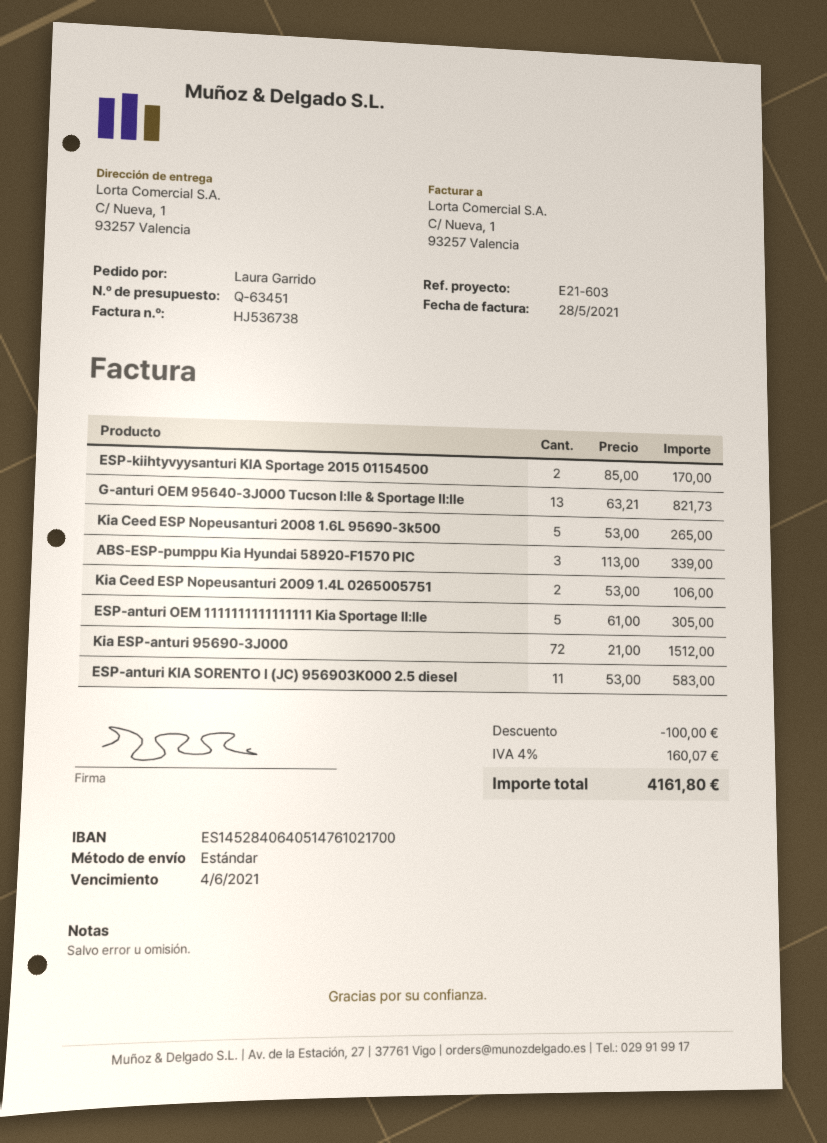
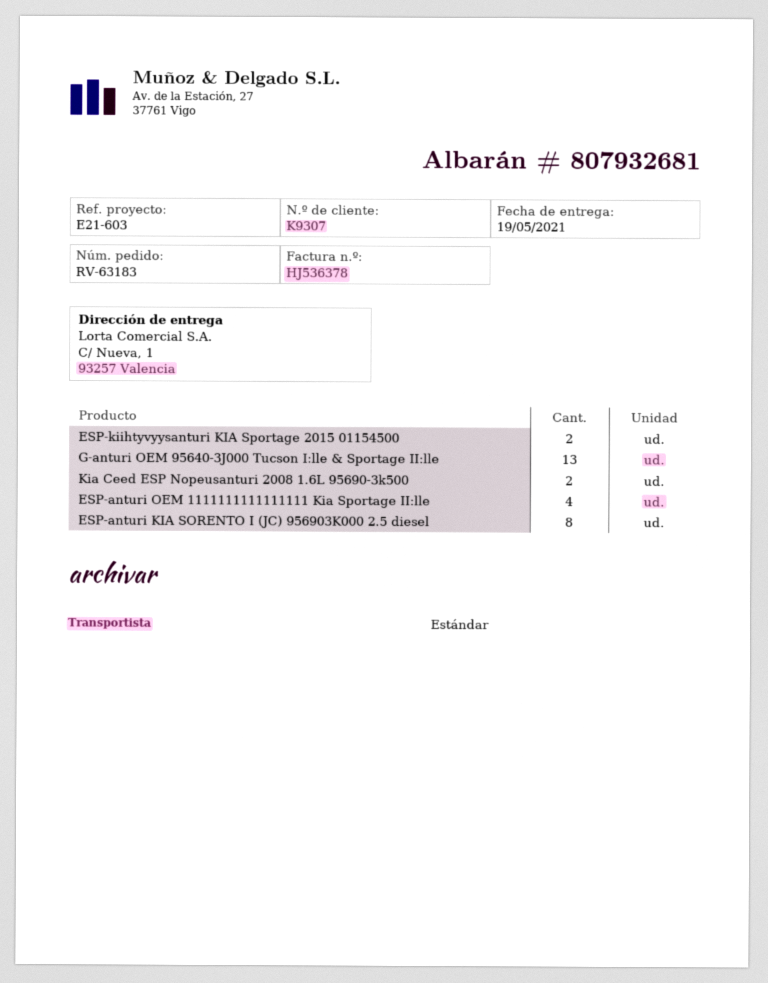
invoice number: HJ536738 -> HJ536378
Kia Ceed ESP Nopeusanturi 2008 1.6L 95690-3k500: 5 -> 2
ABS-ESP-pumppu Kia Hyundai 58920-F1570 PIC: 3 -> none
Kia Ceed ESP Nopeusanturi 2009 1.4L 0265005751: 2 -> none
ESP-anturi OEM 1111111111111111 Kia Sportage II:lle: 5 -> 4
Kia ESP-anturi 95690-3J000: 72 -> none
ESP-anturi KIA SORENTO I (JC) 956903K000 2.5 diesel: 11 -> 8

